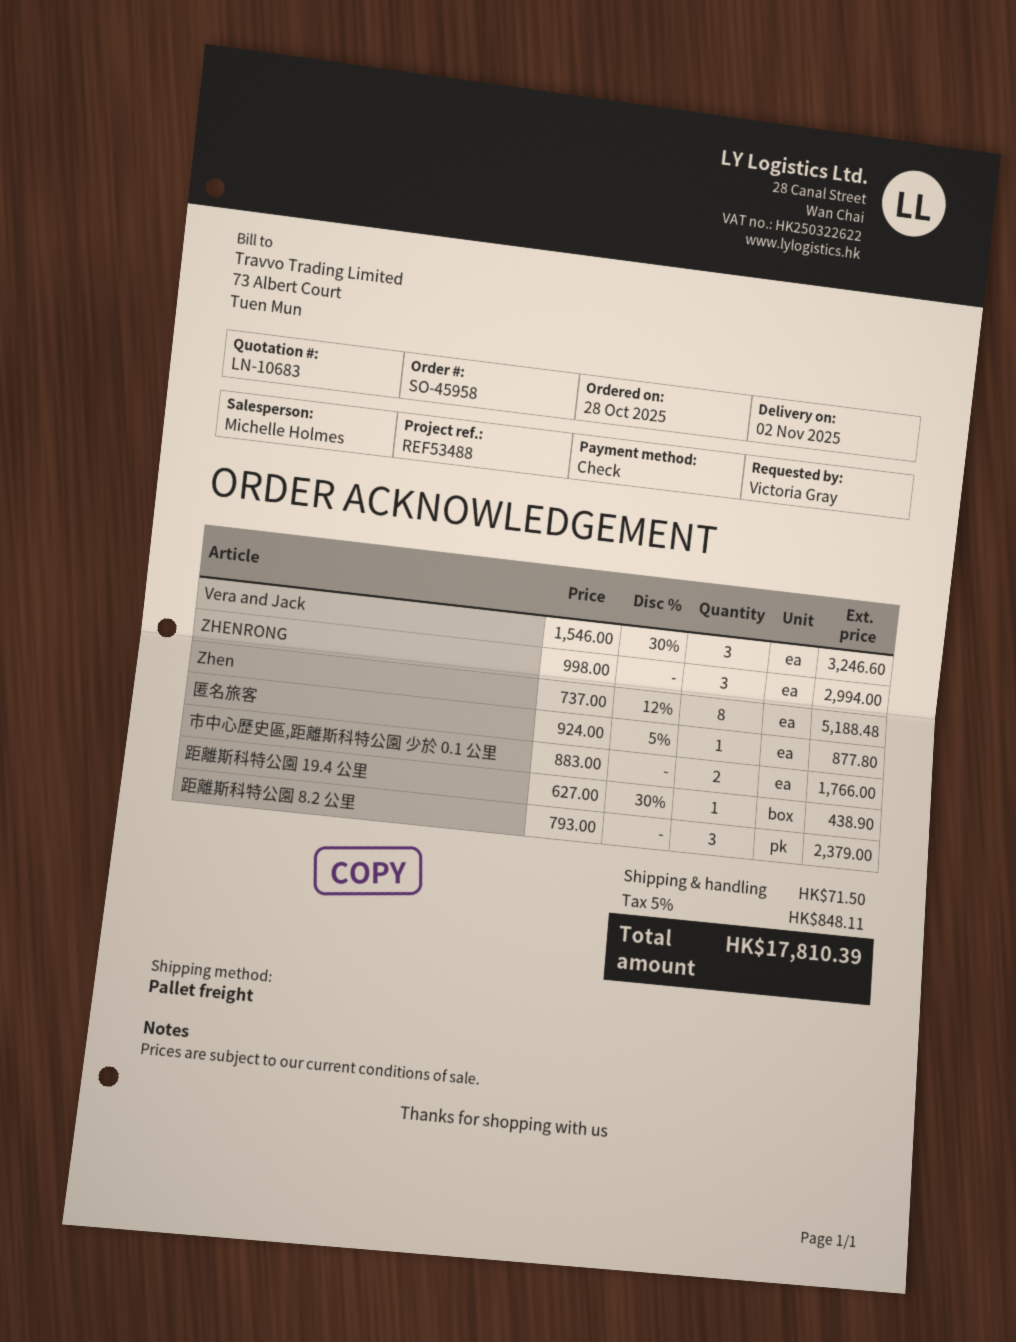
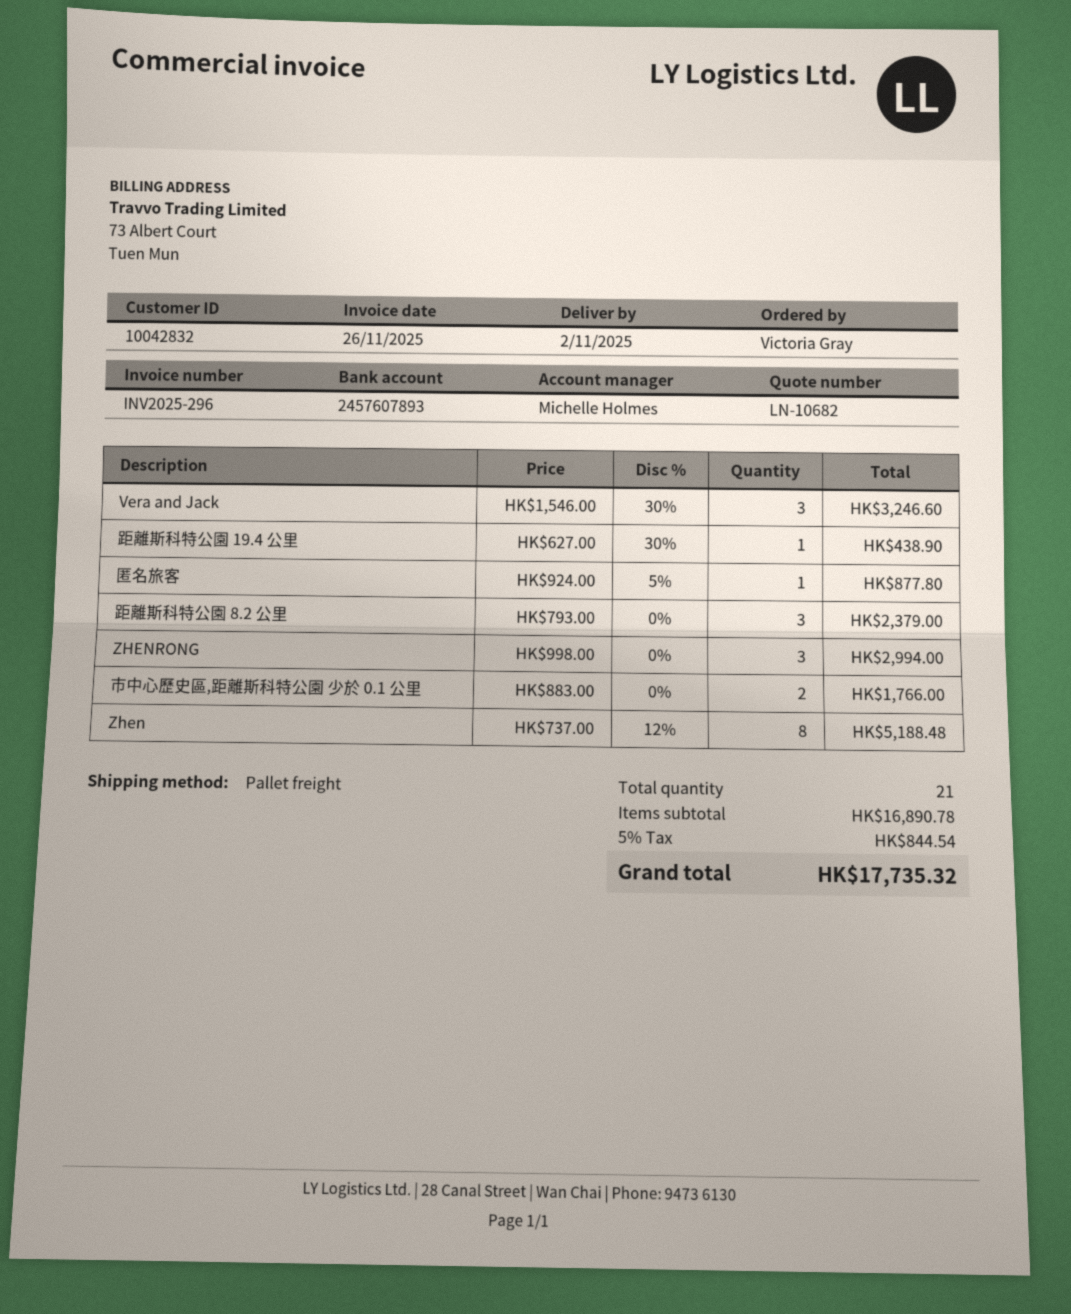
quote number: LN-10683 -> LN-10682
shipping: 71.50 -> none
tax: 5% = 848.11 -> 5% = 844.54
total: 17810.39 -> 17735.32

